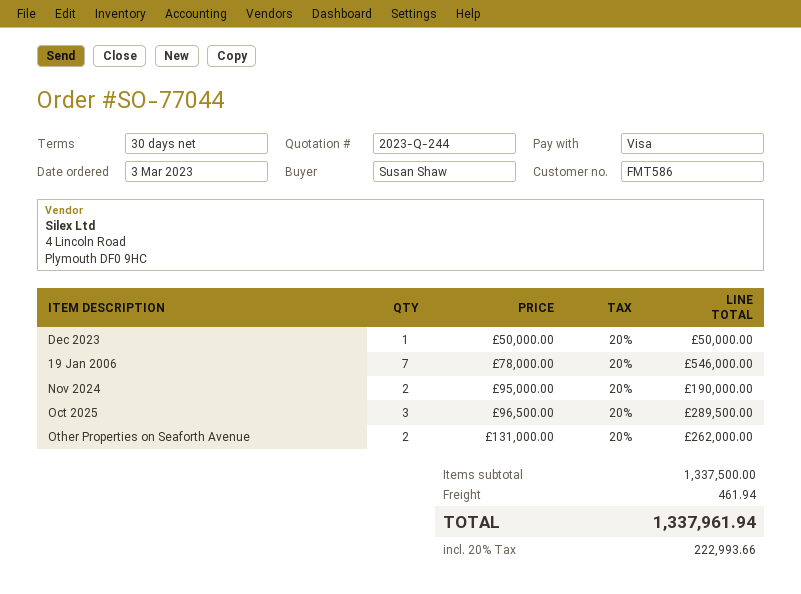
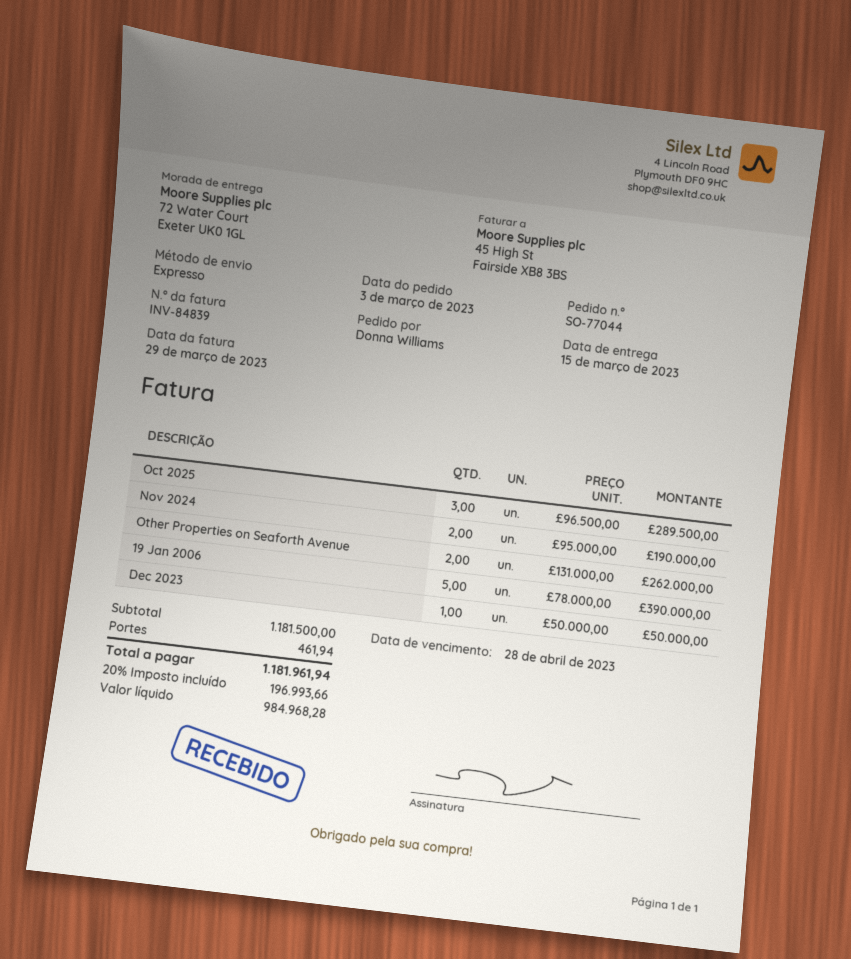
ordered by: Susan Shaw -> Donna Williams
19 Jan 2006: 7 x 78000.00 = 546000.00 -> 5 x 78000.00 = 390000.00
subtotal: 1337500.00 -> 1181500.00
tax: 20% = 222993.66 -> 20% = 196993.66
total: 1337961.94 -> 1181961.94

